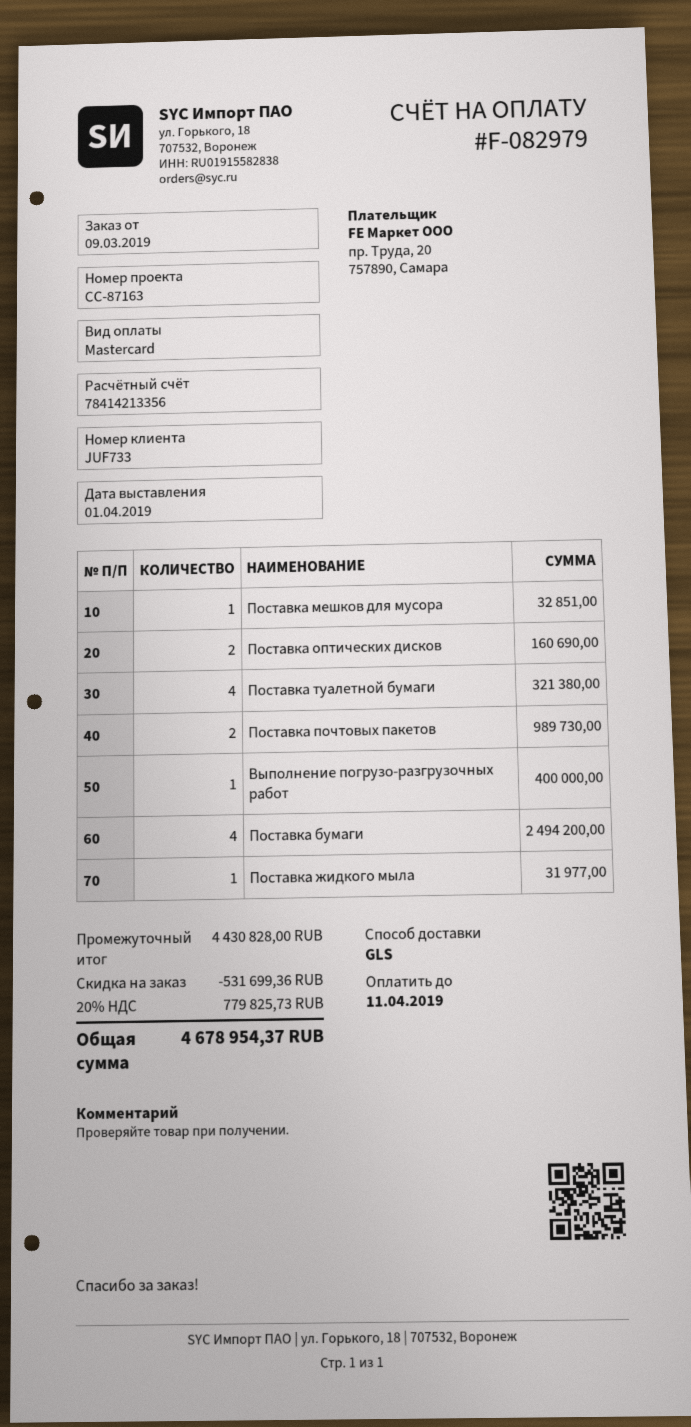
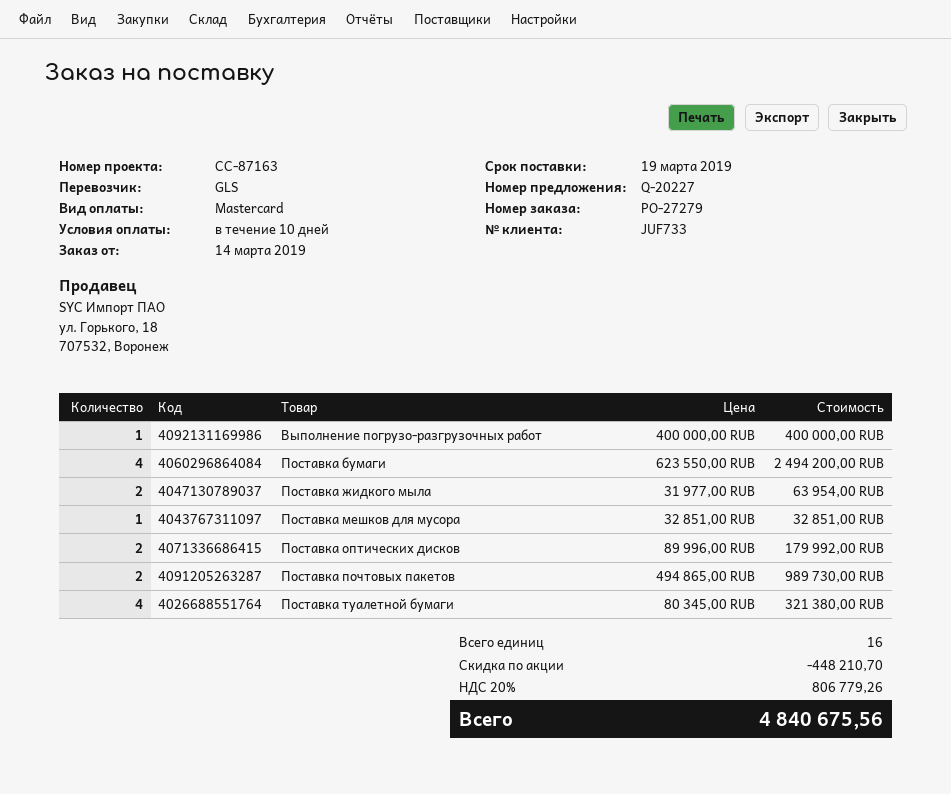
order date: 2019-03-09 -> 2019-03-14
Поставка оптических дисков: 2 for 160690.00 -> 2 for 179992.00
Поставка жидкого мыла: 1 for 31977.00 -> 2 for 63954.00
discount: 531699.36 -> 448210.70
tax: 20% = 779825.73 -> 20% = 806779.26
total: 4678954.37 -> 4840675.56

